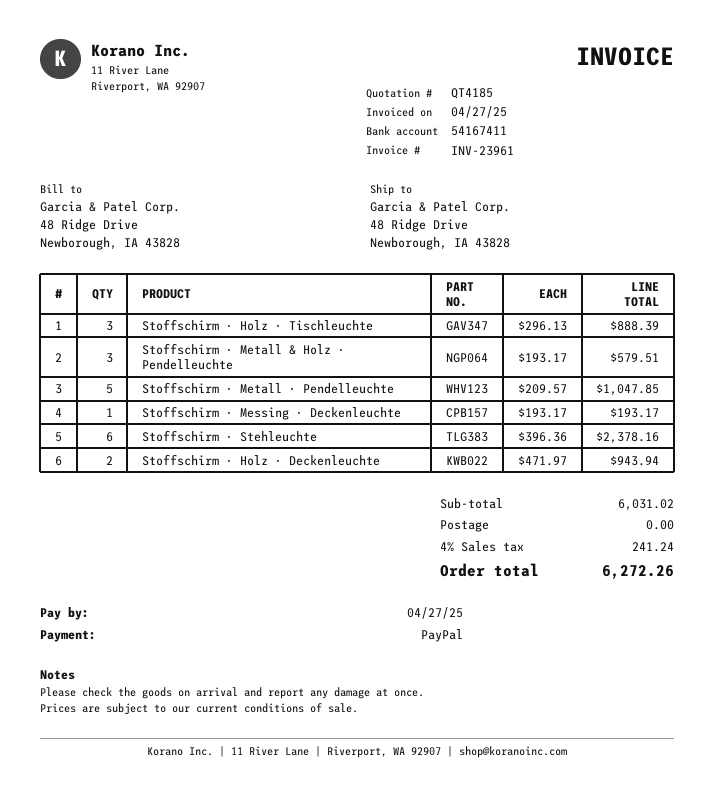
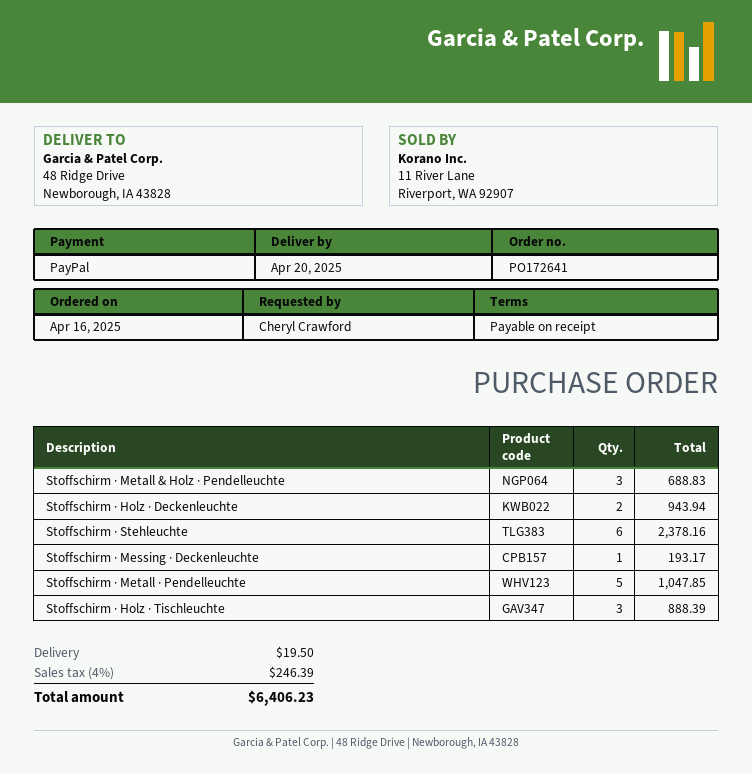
Stoffschirm · Metall & Holz · Pendelleuchte: 3 for 579.51 -> 3 for 688.83
shipping: 0.00 -> 19.50
tax: 4% = 241.24 -> 4% = 246.39
total: 6272.26 -> 6406.23

